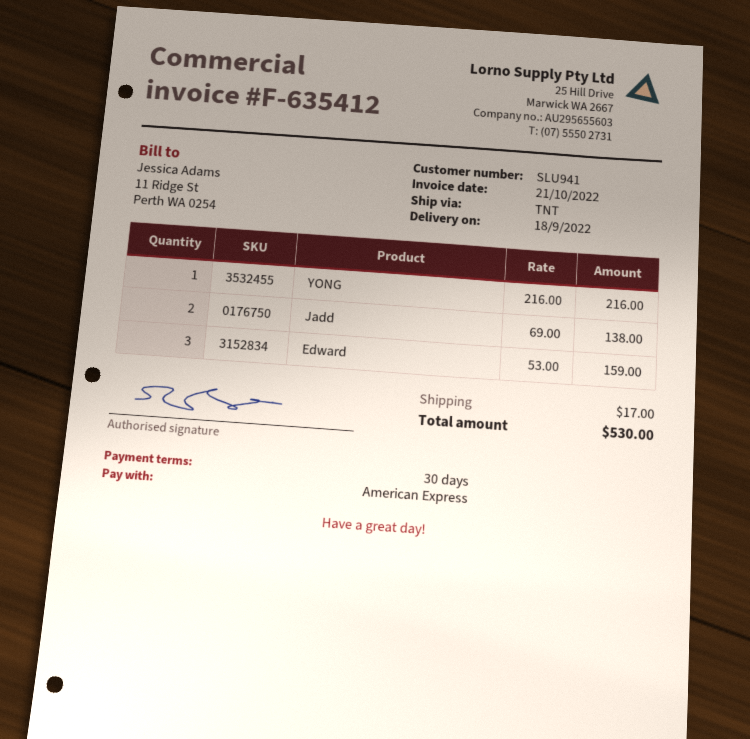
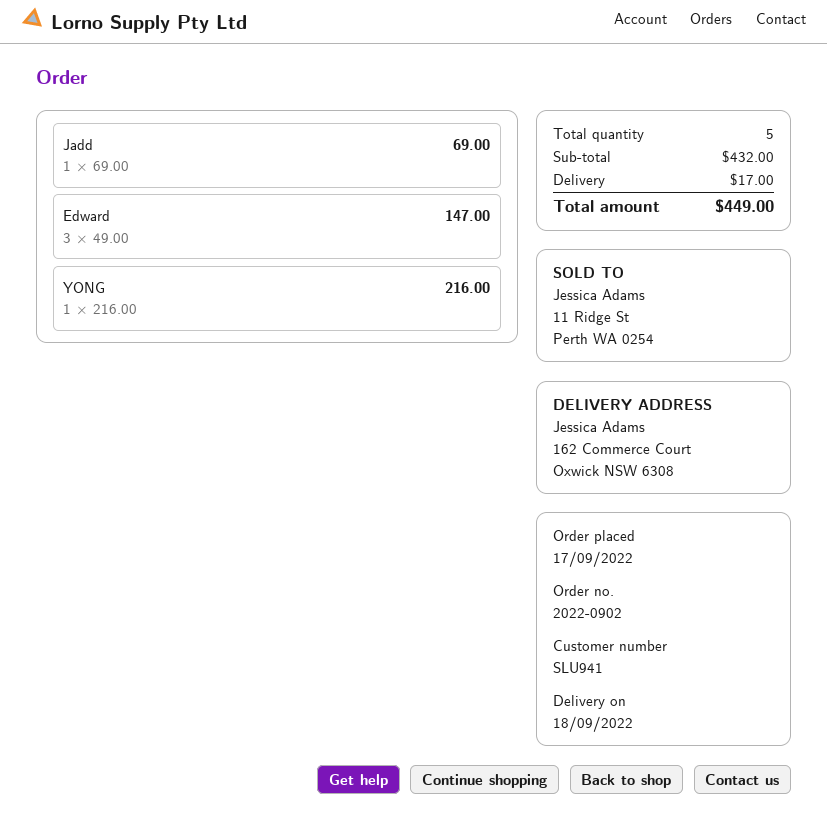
Jadd: 2 x 69.00 = 138.00 -> 1 x 69.00 = 69.00
Edward: 3 x 53.00 = 159.00 -> 3 x 49.00 = 147.00
total: 530.00 -> 449.00

